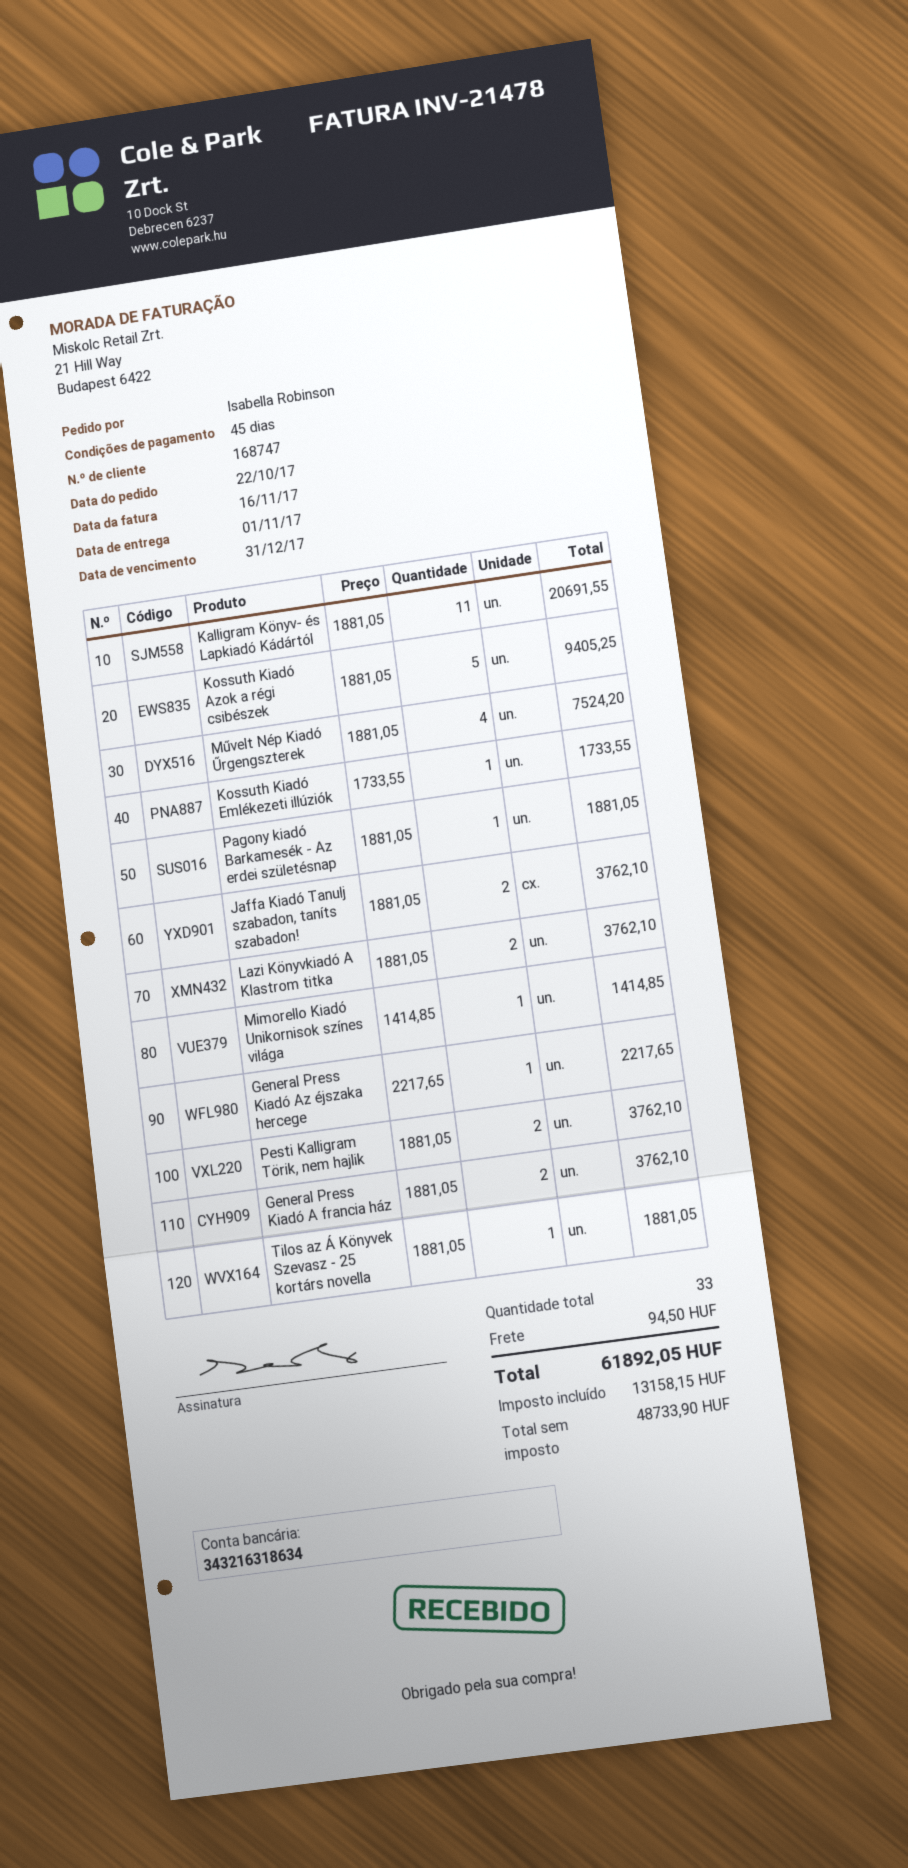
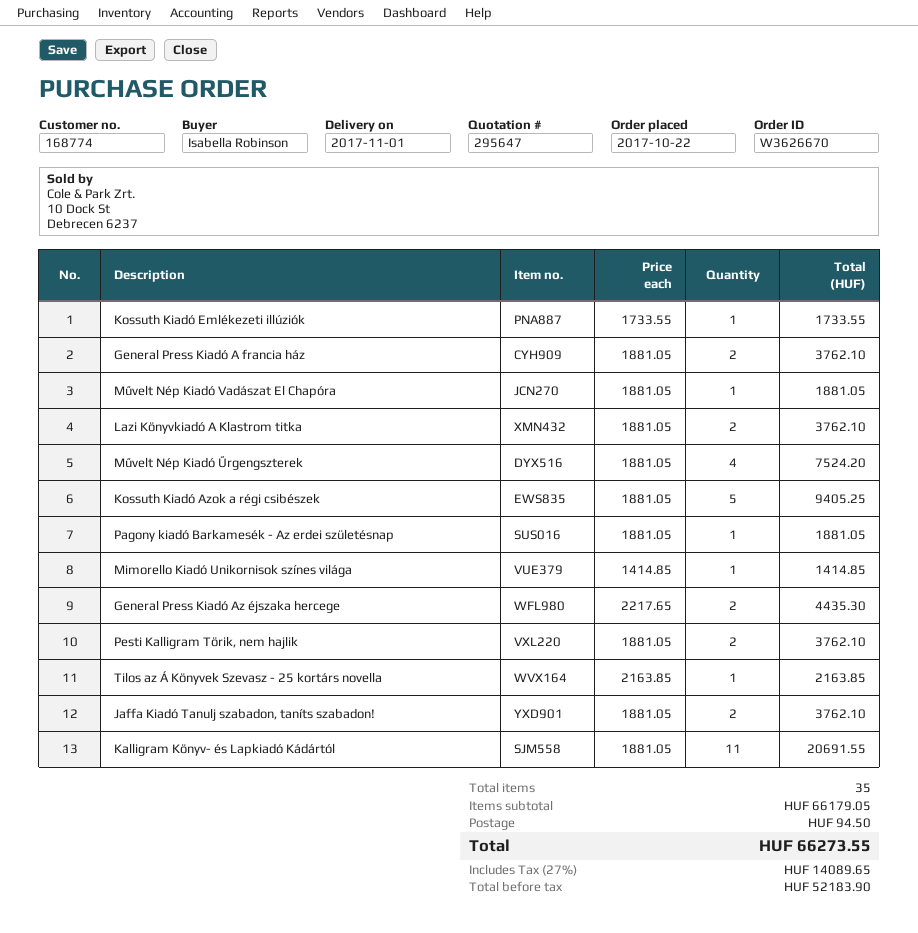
customer number: 168747 -> 168774
General Press Kiadó Az éjszaka hercege: 1 x 2217.65 = 2217.65 -> 2 x 2217.65 = 4435.30
Tilos az Á Könyvek Szevasz - 25 kortárs novella: 1 x 1881.05 = 1881.05 -> 1 x 2163.85 = 2163.85
Művelt Nép Kiadó Vadászat El Chapóra: none -> 1 x 1881.05 = 1881.05
total quantity: 33 -> 35
net: 48733.90 -> 52183.90
tax: 13158.15 -> 14089.65
total: 61892.05 -> 66273.55

